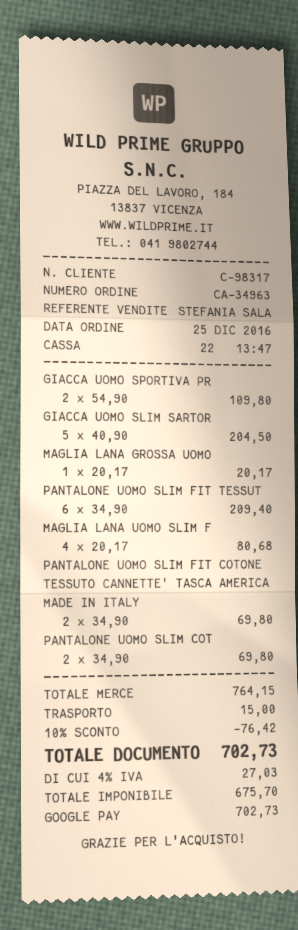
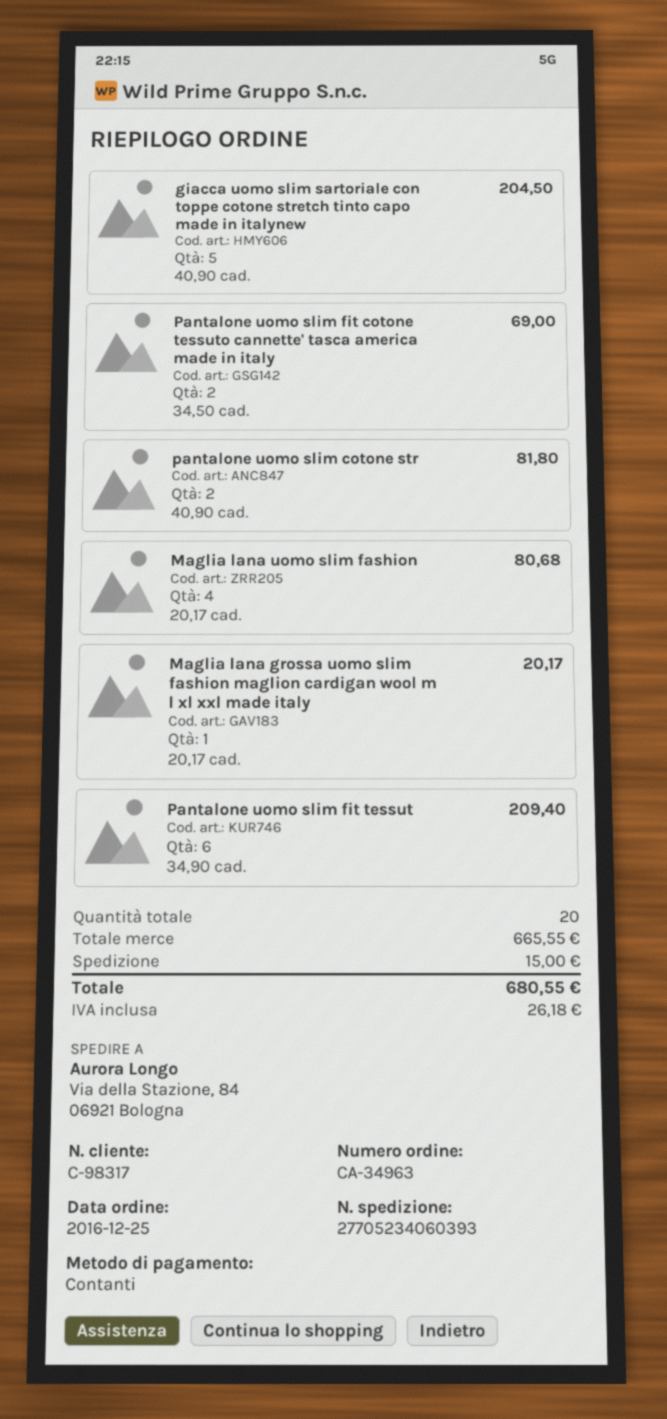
payment method: Google Pay -> cash
GIACCA UOMO SPORTIVA PR: 2 x 54.90 = 109.80 -> none
PANTALONE UOMO SLIM FIT COTONE TESSUTO CANNETTE' TASCA AMERICA MADE IN ITALY: 2 x 34.90 = 69.80 -> 2 x 34.50 = 69.00
PANTALONE UOMO SLIM COT: 2 x 34.90 = 69.80 -> 2 x 40.90 = 81.80
subtotal: 764.15 -> 665.55
discount: 10% = 76.42 -> none
tax: 27.03 -> 26.18
total: 702.73 -> 680.55

